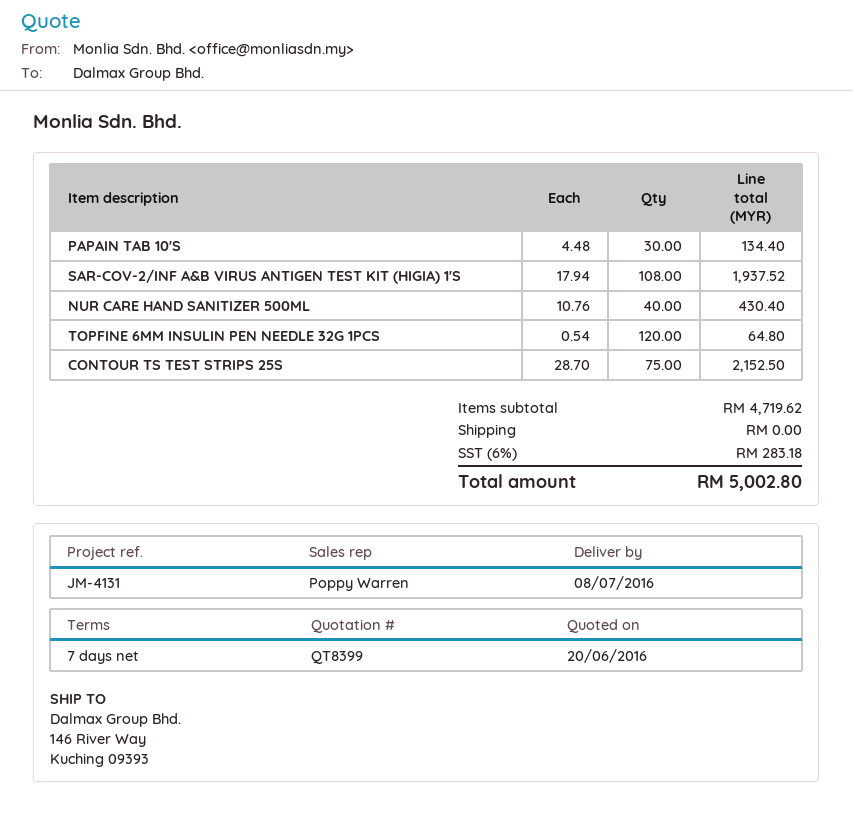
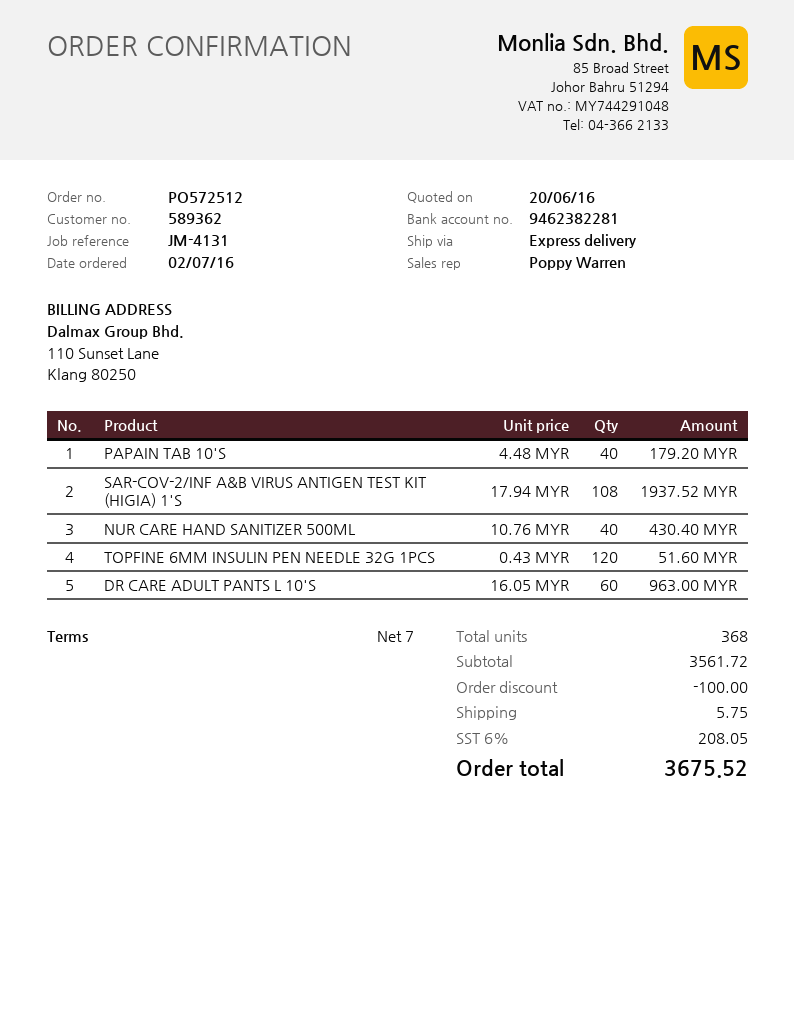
PAPAIN TAB 10'S: 30 x 4.48 = 134.40 -> 40 x 4.48 = 179.20
TOPFINE 6MM INSULIN PEN NEEDLE 32G 1PCS: 120 x 0.54 = 64.80 -> 120 x 0.43 = 51.60
CONTOUR TS TEST STRIPS 25S: 75 x 28.70 = 2152.50 -> none
DR CARE ADULT PANTS L 10'S: none -> 60 x 16.05 = 963.00
subtotal: 4719.62 -> 3561.72
discount: none -> 100.00
shipping: 0.00 -> 5.75
tax: 6% = 283.18 -> 6% = 208.05
total: 5002.80 -> 3675.52

